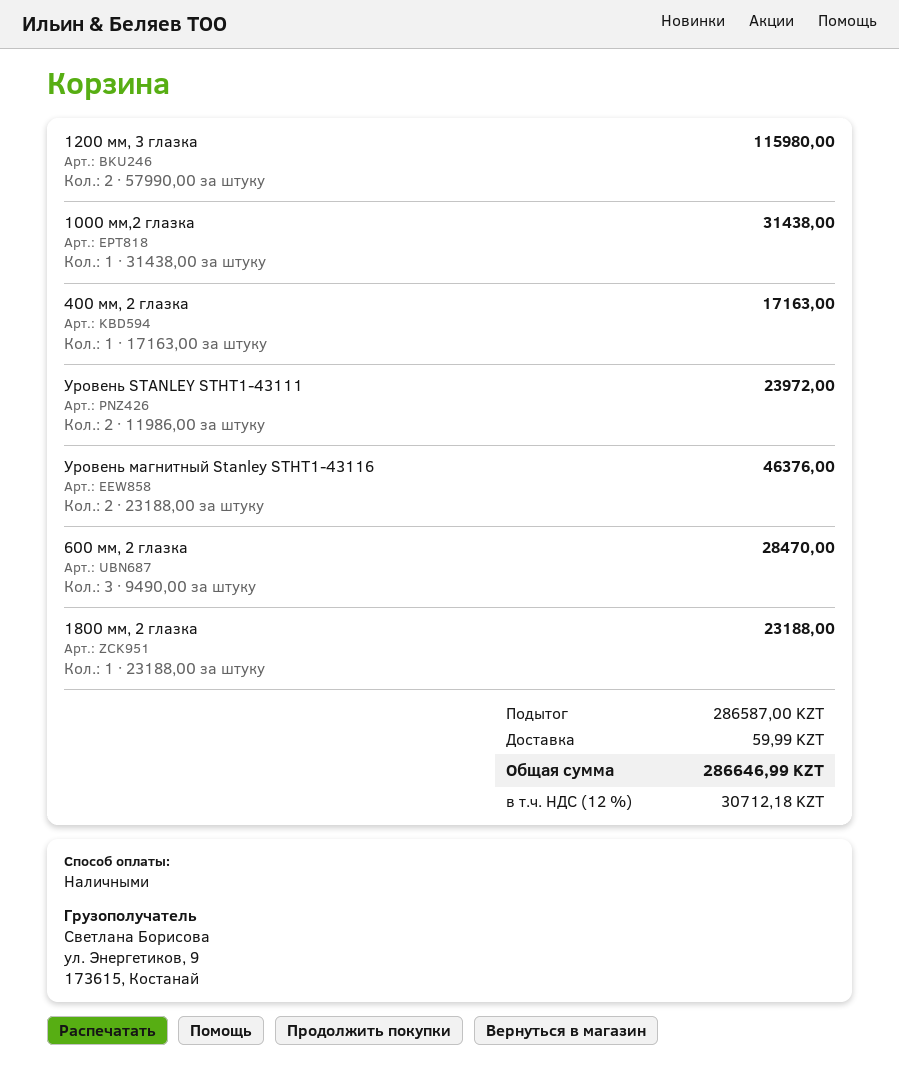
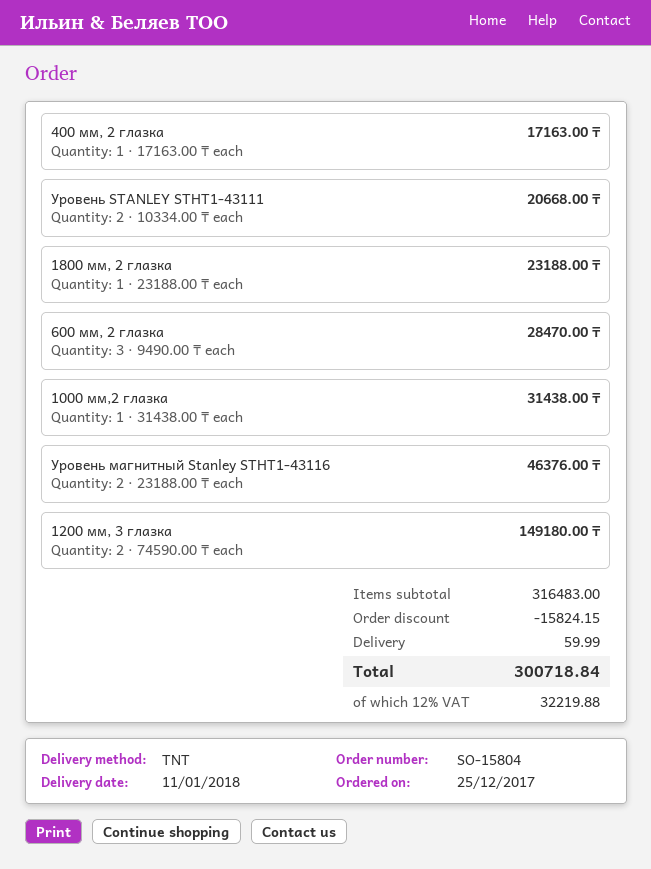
1200 мм, 3 глазка: 2 x 57990.00 = 115980.00 -> 2 x 74590.00 = 149180.00
Уровень STANLEY STHT1-43111: 2 x 11986.00 = 23972.00 -> 2 x 10334.00 = 20668.00
subtotal: 286587.00 -> 316483.00
discount: none -> 15824.15
tax: 12% = 30712.18 -> 12% = 32219.88
total: 286646.99 -> 300718.84

